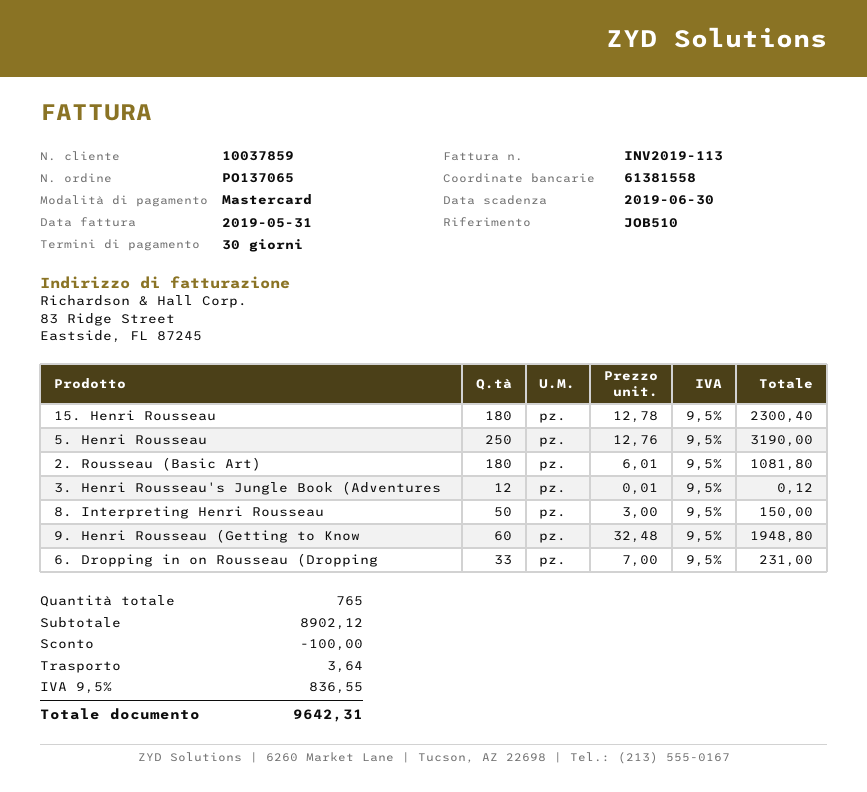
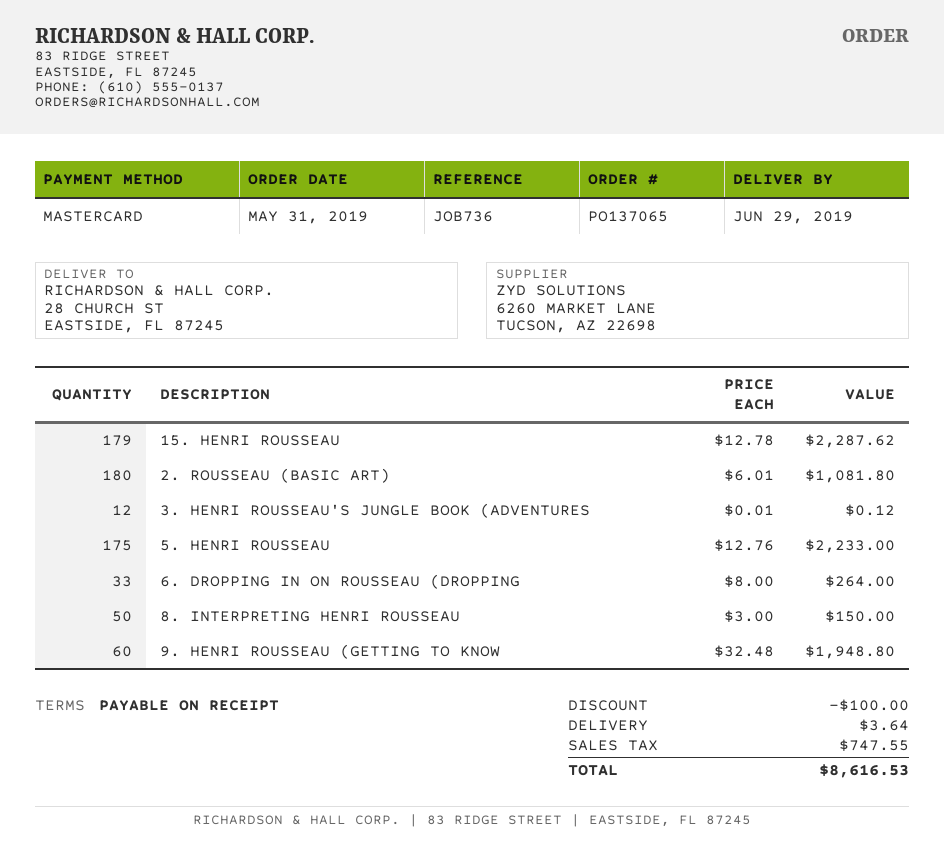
payment terms: 30 days -> on receipt
reference: JOB510 -> JOB736
15. Henri Rousseau: 180 x 12.78 = 2300.40 -> 179 x 12.78 = 2287.62
5. Henri Rousseau: 250 x 12.76 = 3190.00 -> 175 x 12.76 = 2233.00
6. Dropping in on Rousseau (Dropping: 33 x 7.00 = 231.00 -> 33 x 8.00 = 264.00
tax: 836.55 -> 747.55
total: 9642.31 -> 8616.53

